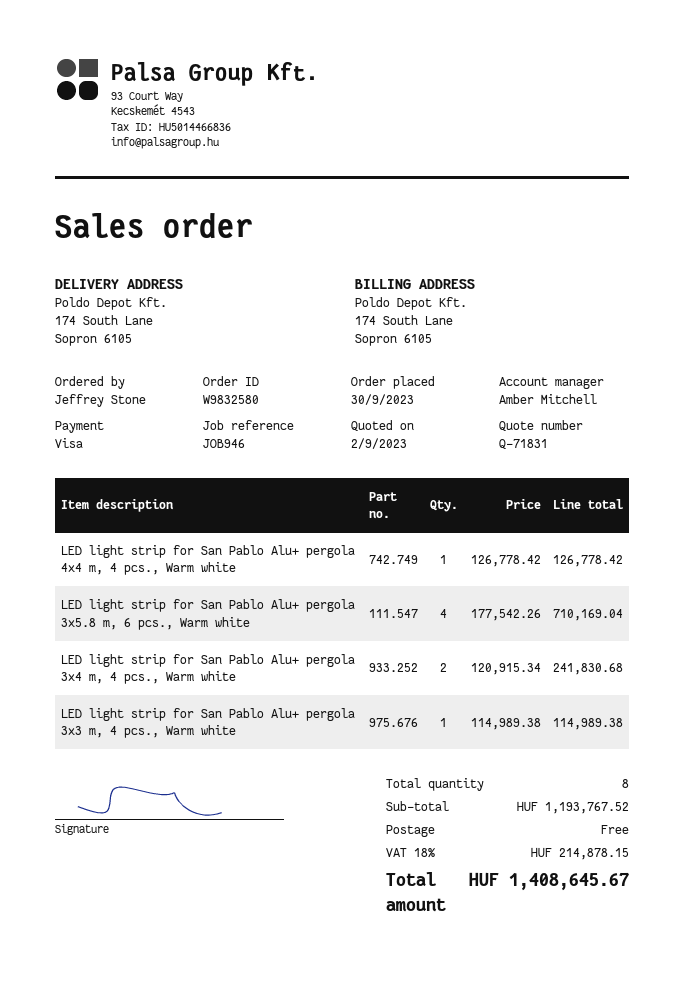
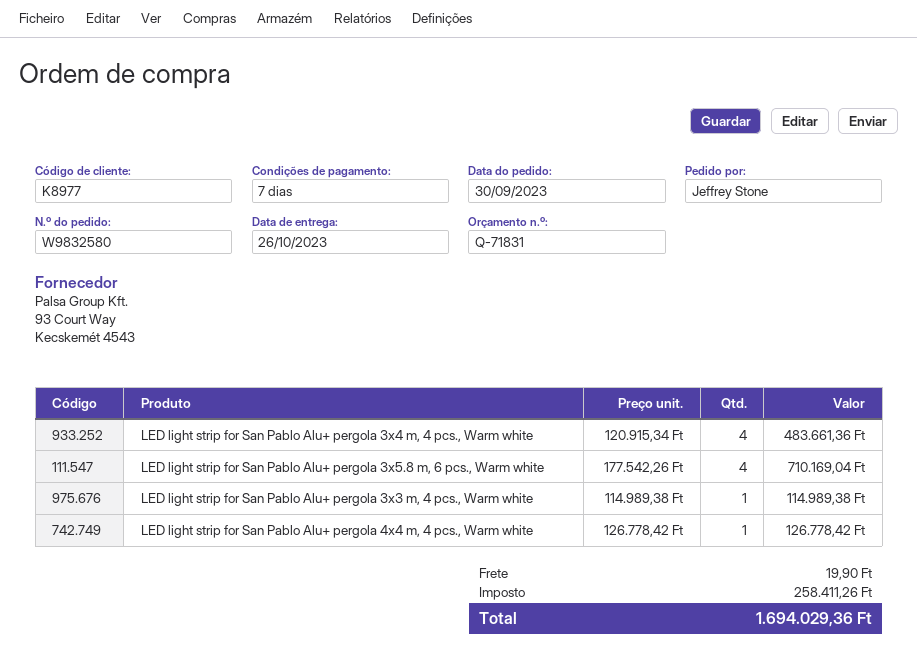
LED light strip for San Pablo Alu+ pergola 3x4 m, 4 pcs., Warm white: 2 x 120915.34 = 241830.68 -> 4 x 120915.34 = 483661.36
shipping: 0.00 -> 19.90
tax: 214878.15 -> 258411.26
total: 1408645.67 -> 1694029.36

